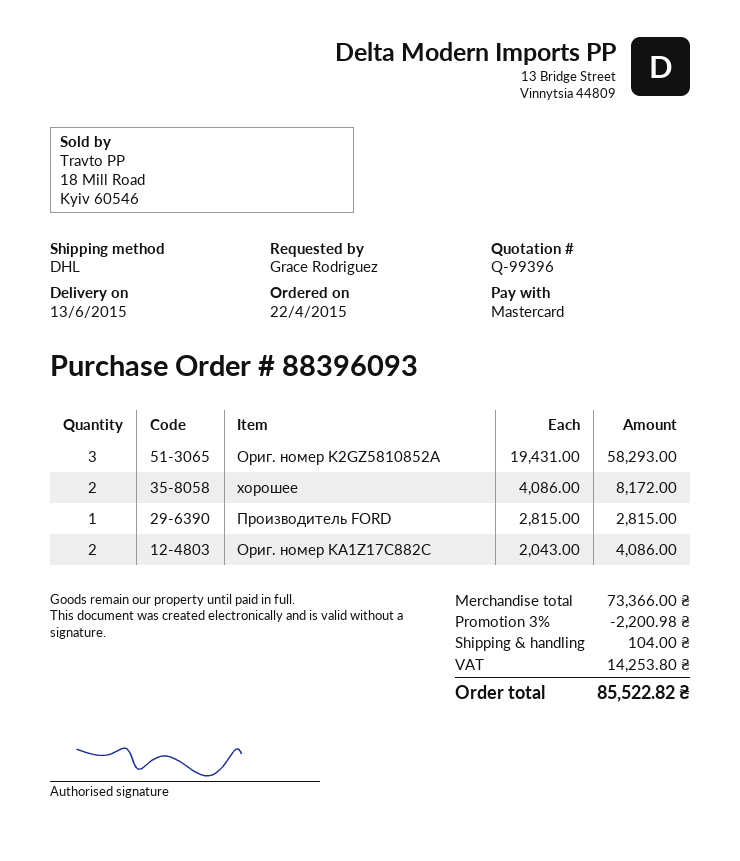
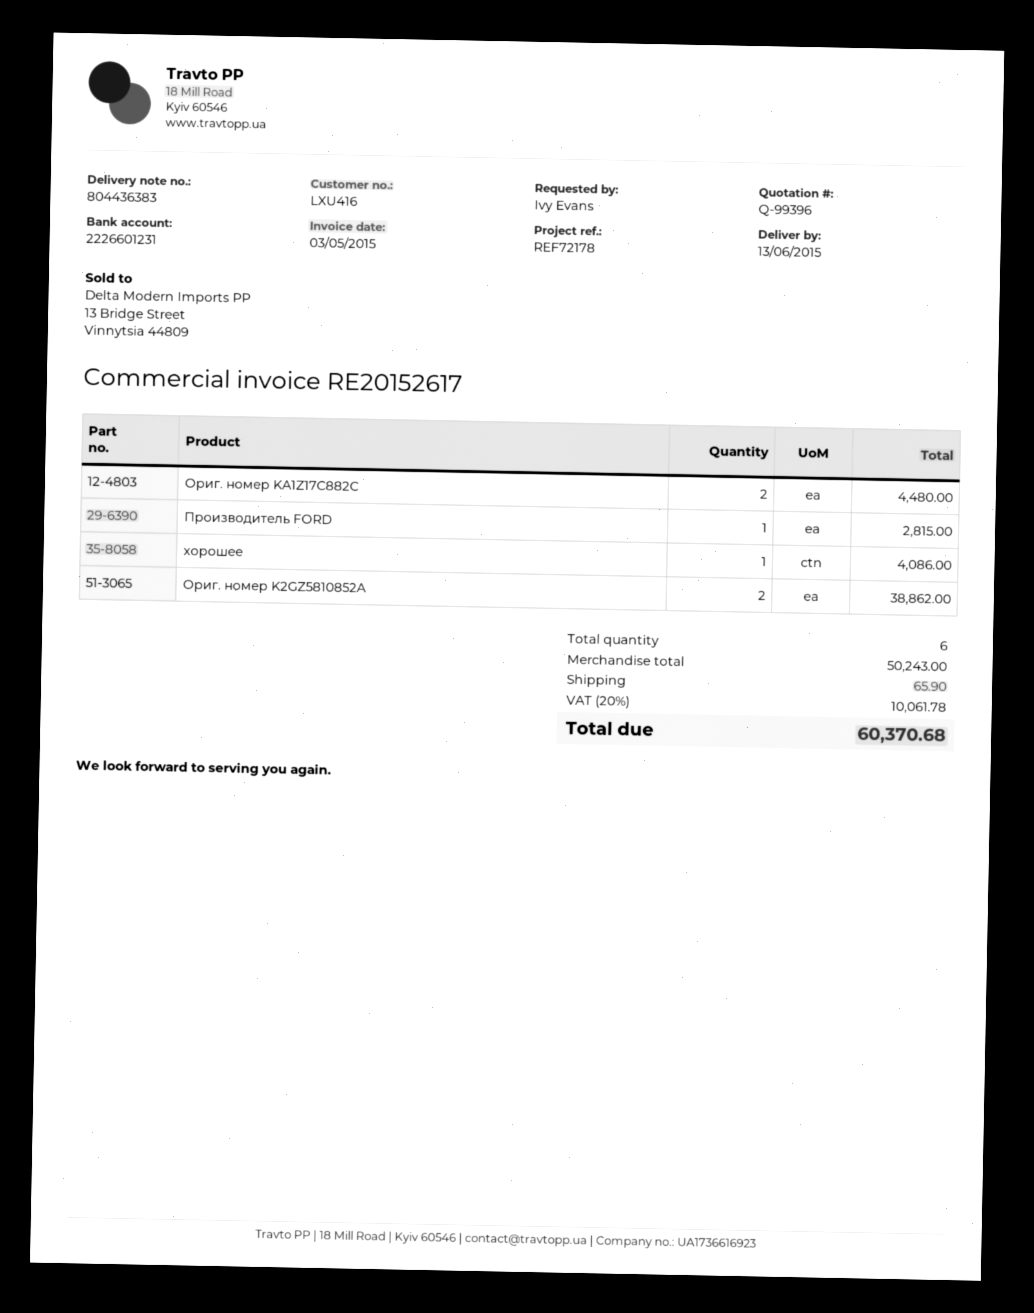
ordered by: Grace Rodriguez -> Ivy Evans
Ориг. номер K2GZ5810852A: 3 for 58293.00 -> 2 for 38862.00
хорошее: 2 for 8172.00 -> 1 for 4086.00
Ориг. номер KA1Z17C882C: 2 for 4086.00 -> 2 for 4480.00
subtotal: 73366.00 -> 50243.00
discount: 3% = 2200.98 -> none
shipping: 104.00 -> 65.90
tax: 14253.80 -> 10061.78
total: 85522.82 -> 60370.68

